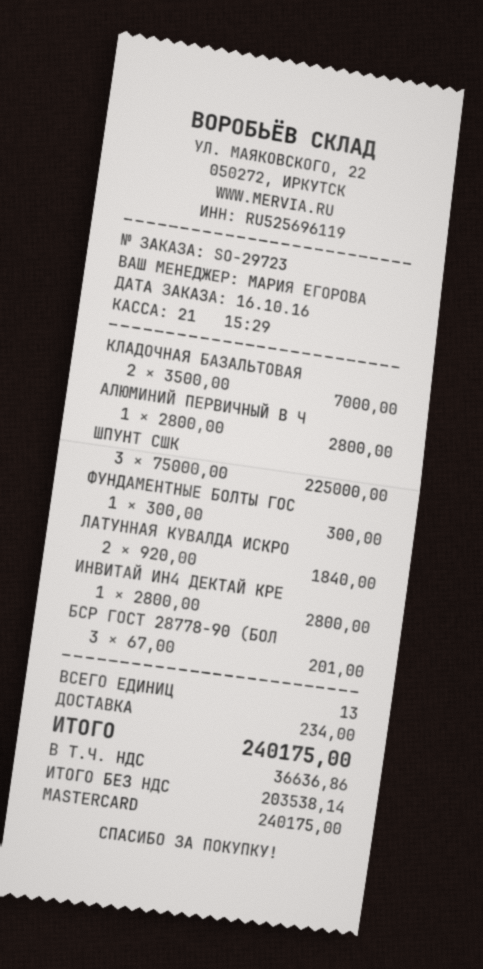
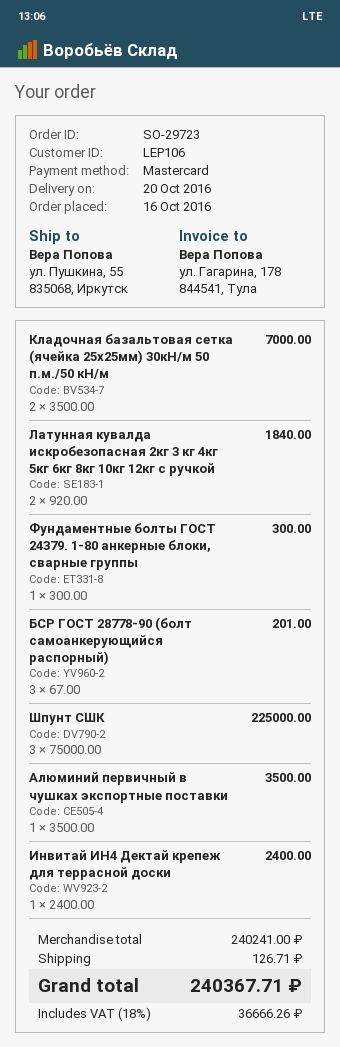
АЛЮМИНИЙ ПЕРВИЧНЫЙ В Ч: 1 x 2800.00 = 2800.00 -> 1 x 3500.00 = 3500.00
ИНВИТАЙ ИН4 ДЕКТАЙ КРЕ: 1 x 2800.00 = 2800.00 -> 1 x 2400.00 = 2400.00
shipping: 234.00 -> 126.71
tax: 36636.86 -> 36666.26
total: 240175.00 -> 240367.71

